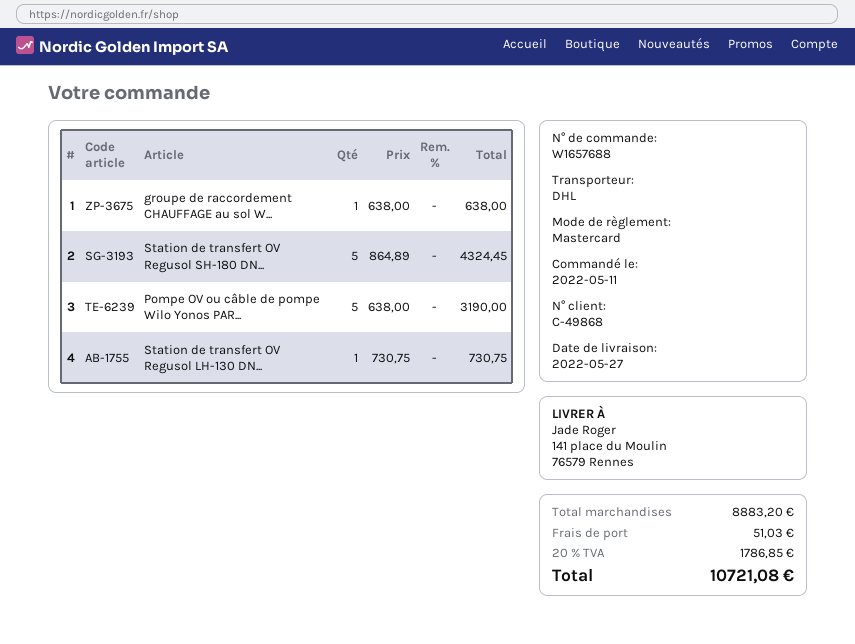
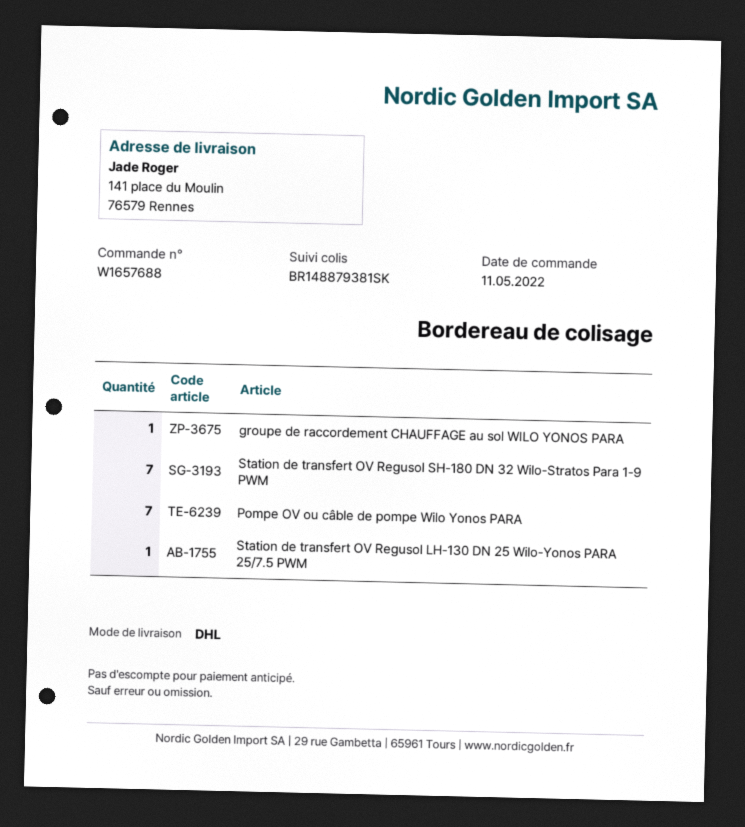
Station de transfert OV Regusol SH-180 DN...: 5 -> 7
Pompe OV ou câble de pompe Wilo Yonos PAR...: 5 -> 7

